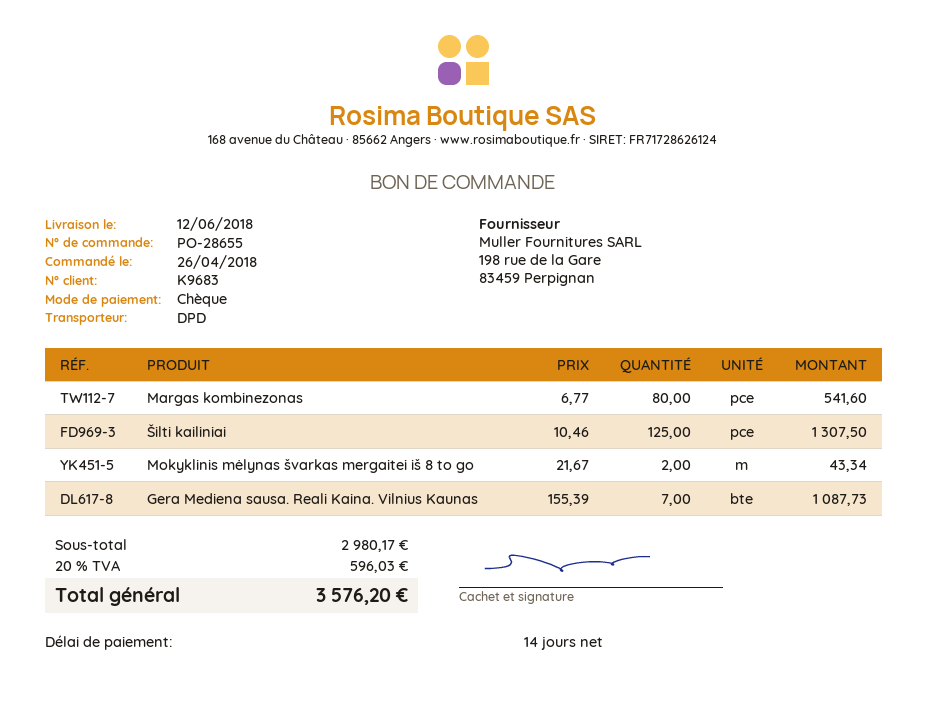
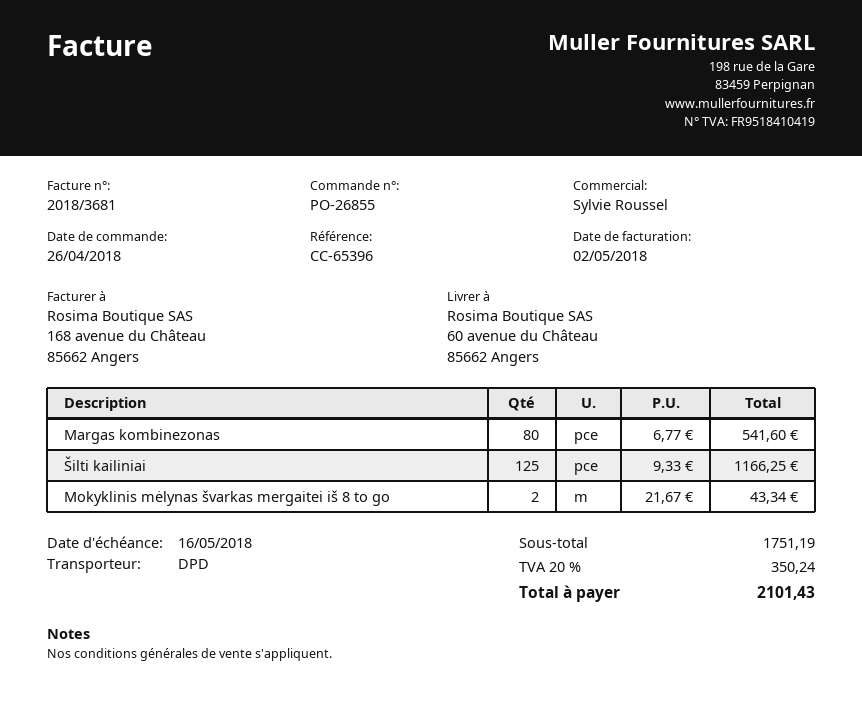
order number: PO-28655 -> PO-26855
Šilti kailiniai: 125 x 10.46 = 1307.50 -> 125 x 9.33 = 1166.25
Gera Mediena sausa. Reali Kaina. Vilnius Kaunas: 7 x 155.39 = 1087.73 -> none
subtotal: 2980.17 -> 1751.19
tax: 20% = 596.03 -> 20% = 350.24
total: 3576.20 -> 2101.43

